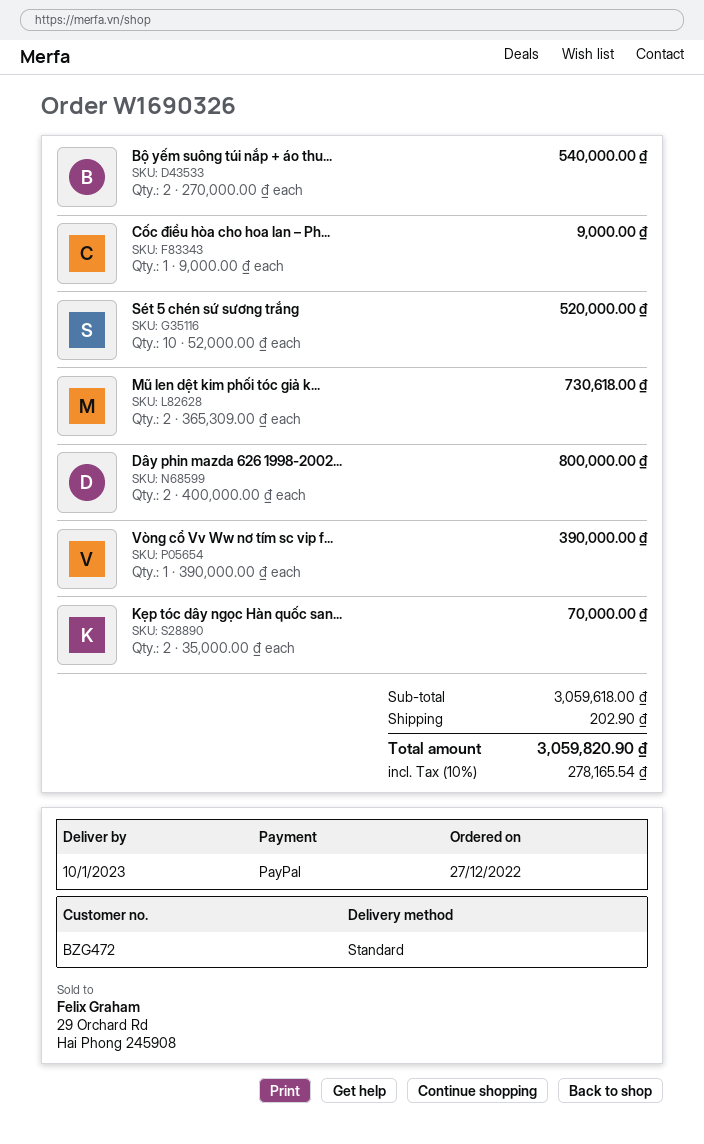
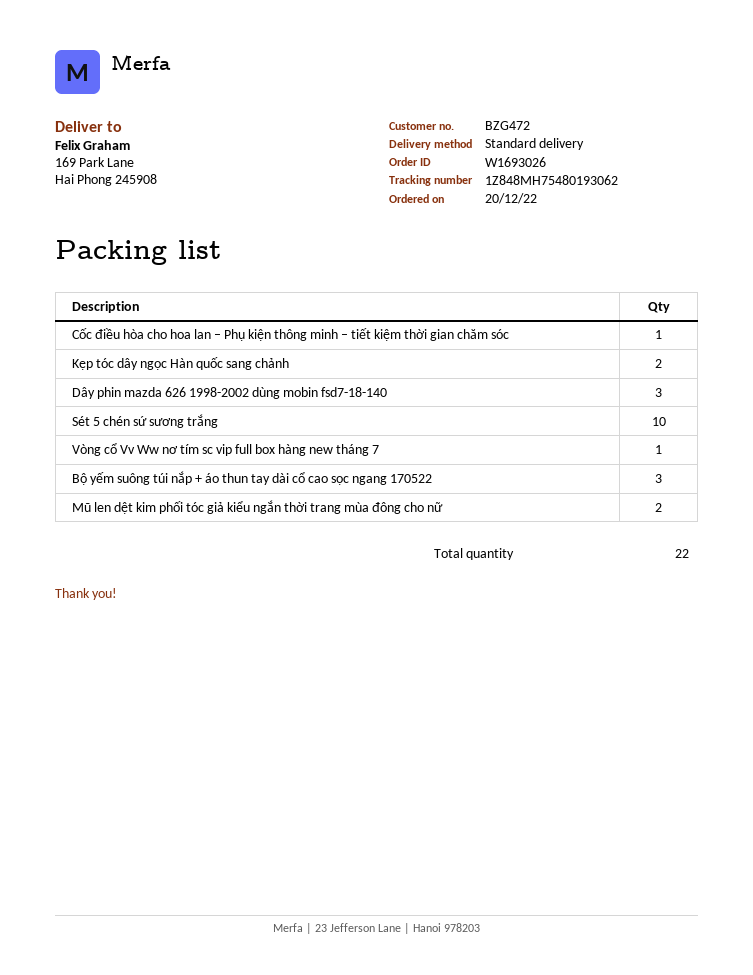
order number: W1690326 -> W1693026
order date: 2022-12-27 -> 2022-12-20
Bộ yếm suông túi nắp + áo thu...: 2 -> 3
Dây phin mazda 626 1998-2002...: 2 -> 3

